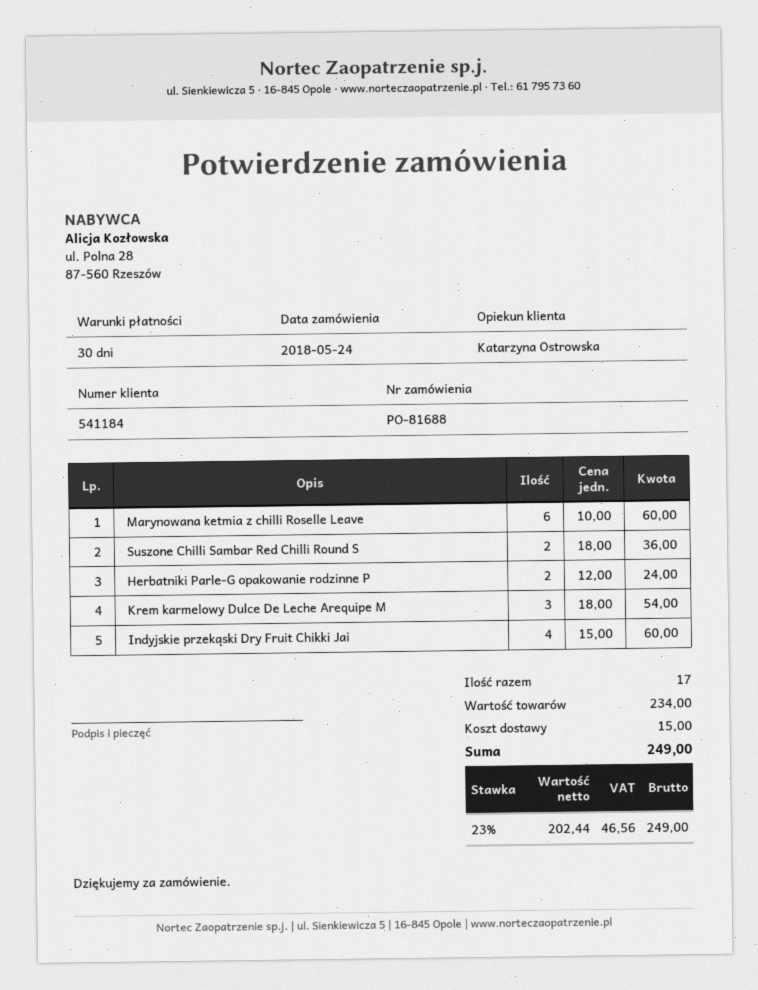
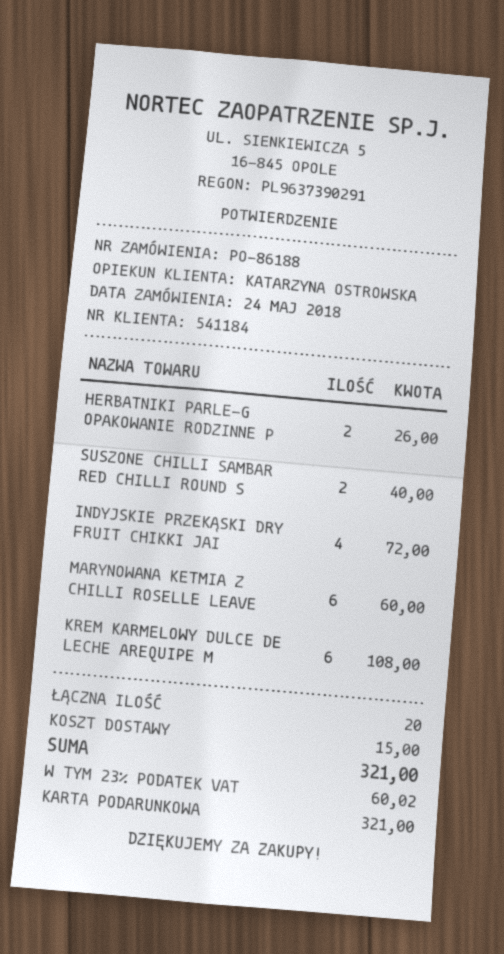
order number: PO-81688 -> PO-86188
Suszone Chilli Sambar Red Chilli Round S: 2 for 36.00 -> 2 for 40.00
Herbatniki Parle-G opakowanie rodzinne P: 2 for 24.00 -> 2 for 26.00
Krem karmelowy Dulce De Leche Arequipe M: 3 for 54.00 -> 6 for 108.00
Indyjskie przekąski Dry Fruit Chikki Jai: 4 for 60.00 -> 4 for 72.00
total quantity: 17 -> 20
tax: 23% = 46.56 -> 23% = 60.02
total: 249.00 -> 321.00

